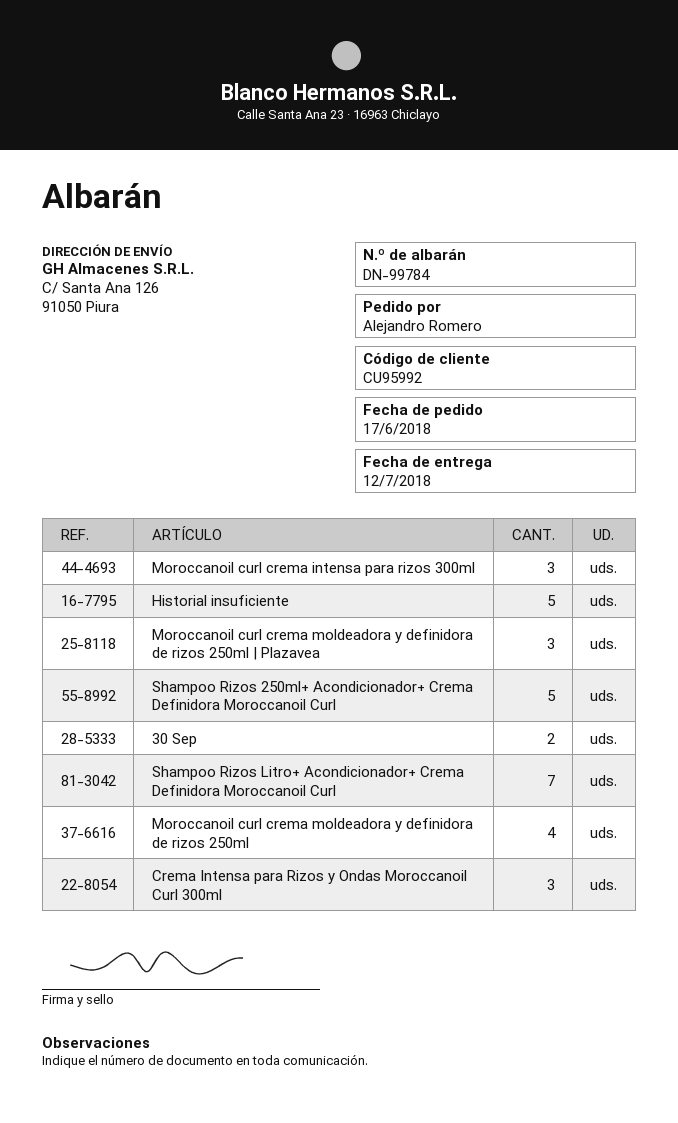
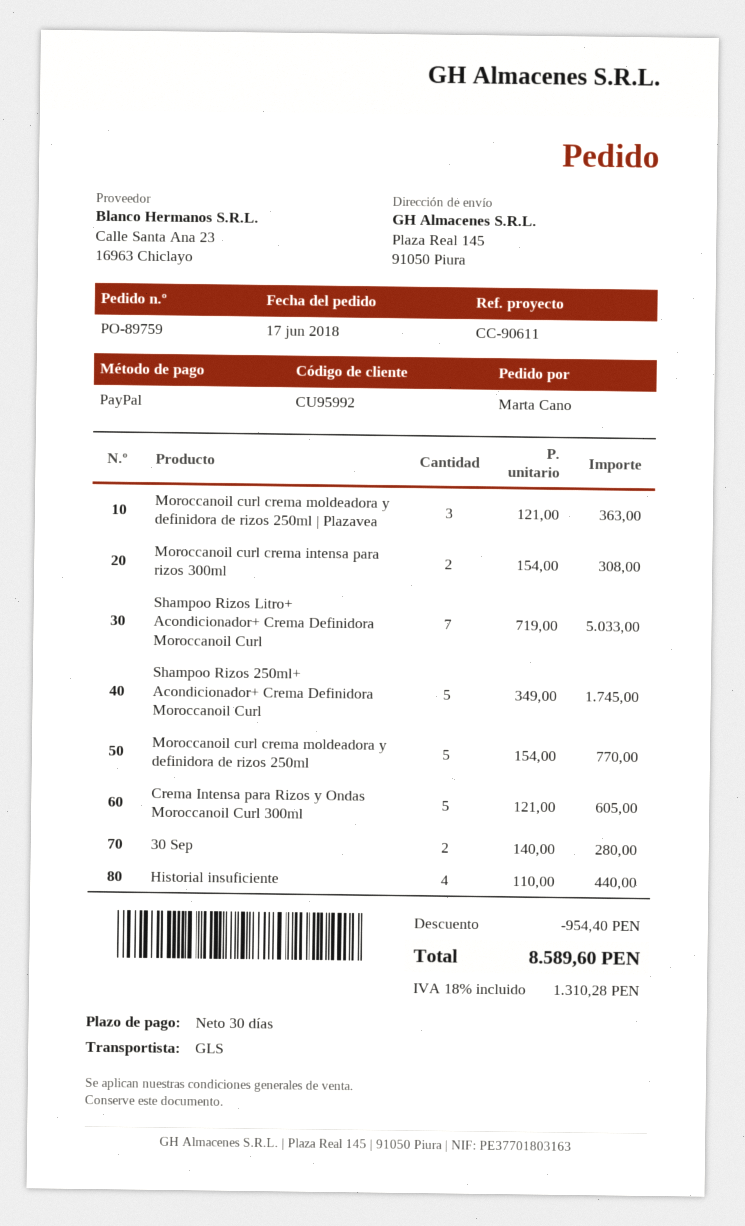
ordered by: Alejandro Romero -> Marta Cano
ship to: C/ Santa Ana 126, 91050 Piura -> Plaza Real 145, 91050 Piura
Moroccanoil curl crema intensa para rizos 300ml: 3 -> 2
Historial insuficiente: 5 -> 4
Moroccanoil curl crema moldeadora y definidora de rizos 250ml: 4 -> 5
Crema Intensa para Rizos y Ondas Moroccanoil Curl 300ml: 3 -> 5

